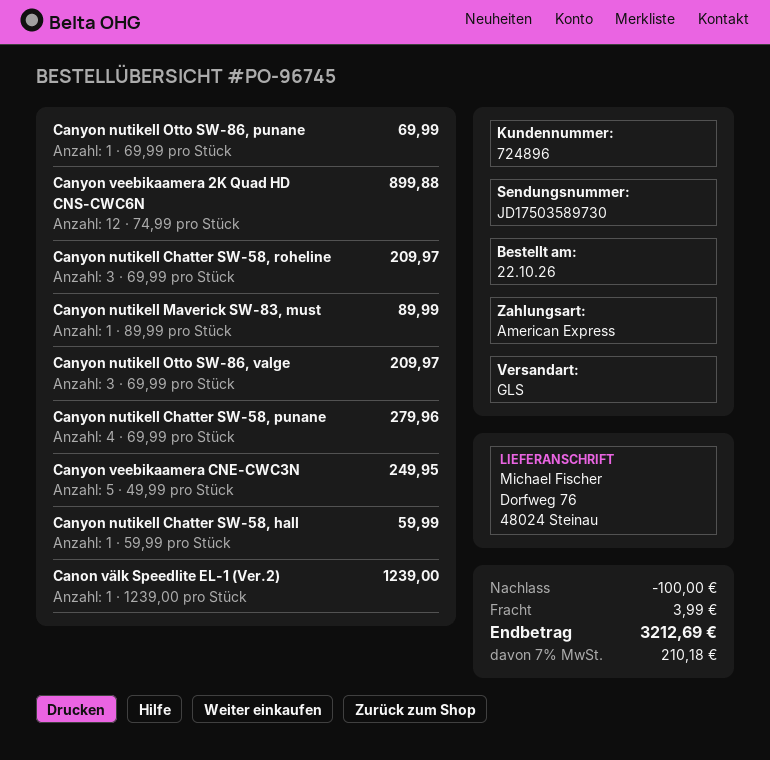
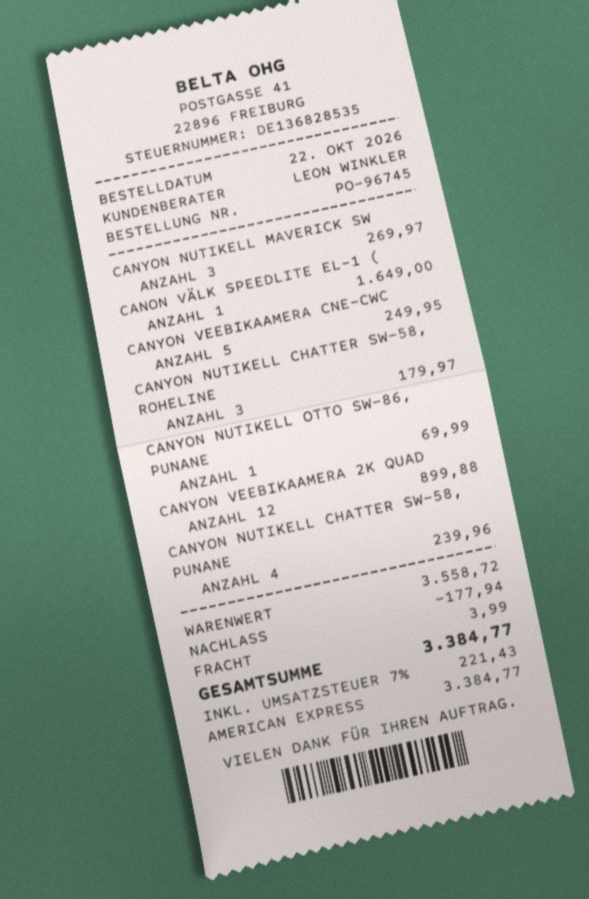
Canyon nutikell Chatter SW-58, roheline: 3 for 209.97 -> 3 for 179.97
Canyon nutikell Maverick SW-83, must: 1 for 89.99 -> 3 for 269.97
Canyon nutikell Otto SW-86, valge: 3 for 209.97 -> none
Canyon nutikell Chatter SW-58, punane: 4 for 279.96 -> 4 for 239.96
Canyon nutikell Chatter SW-58, hall: 1 for 59.99 -> none
Canon välk Speedlite EL-1 (Ver.2): 1 for 1239.00 -> 1 for 1649.00
discount: 100.00 -> 177.94
tax: 7% = 210.18 -> 7% = 221.43
total: 3212.69 -> 3384.77

